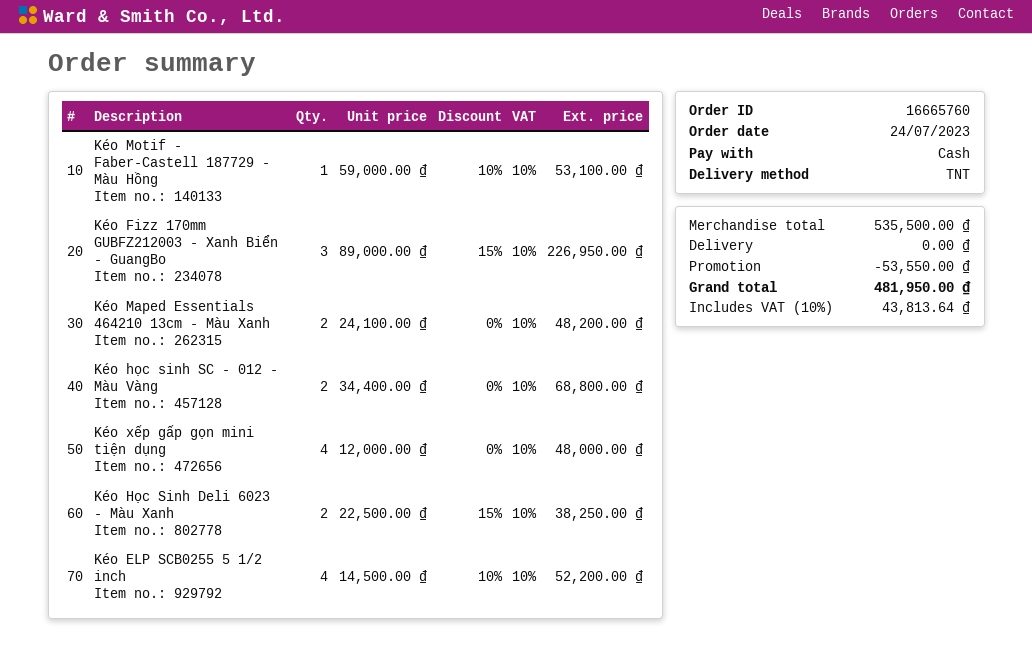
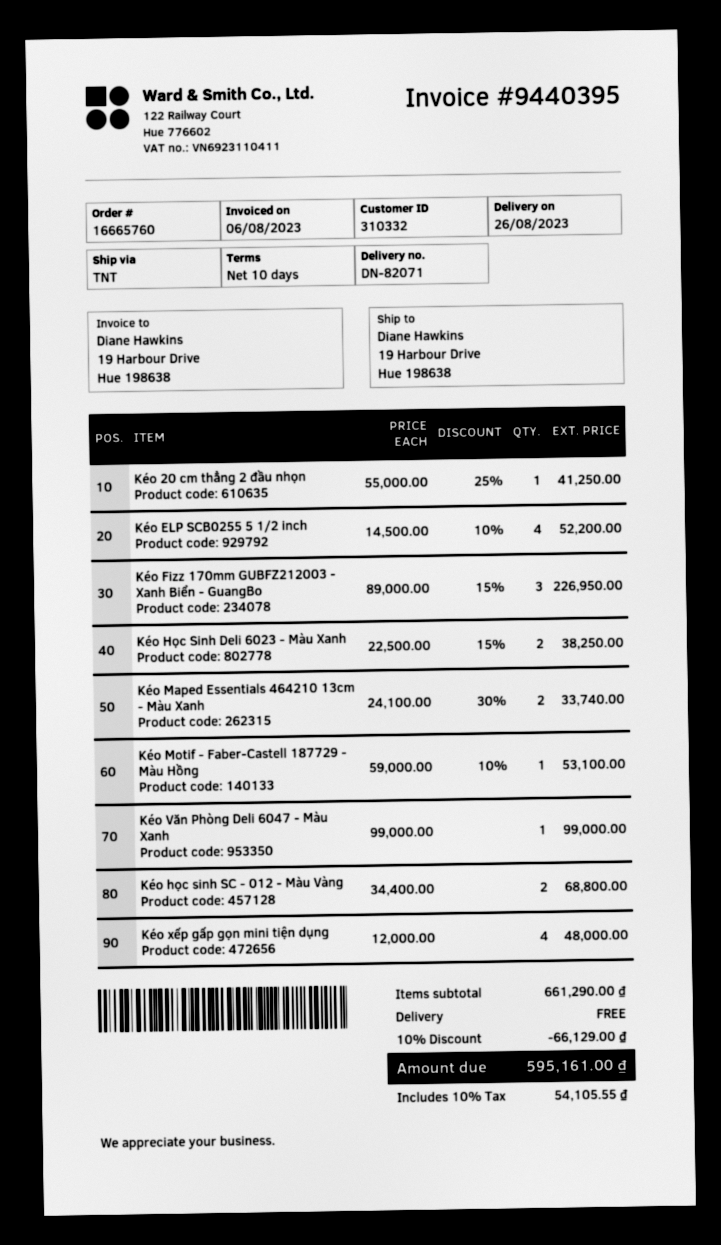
Kéo Maped Essentials 464210 13cm - Màu Xanh: 2 x 24100.00 = 48200.00 -> 2 x 24100.00 - 30% = 33740.00
Kéo 20 cm thẳng 2 đầu nhọn: none -> 1 x 55000.00 - 25% = 41250.00
Kéo Văn Phòng Deli 6047 - Màu Xanh: none -> 1 x 99000.00 = 99000.00
subtotal: 535500.00 -> 661290.00
discount: 53550.00 -> 66129.00
tax: 10% = 43813.64 -> 10% = 54105.55
total: 481950.00 -> 595161.00

